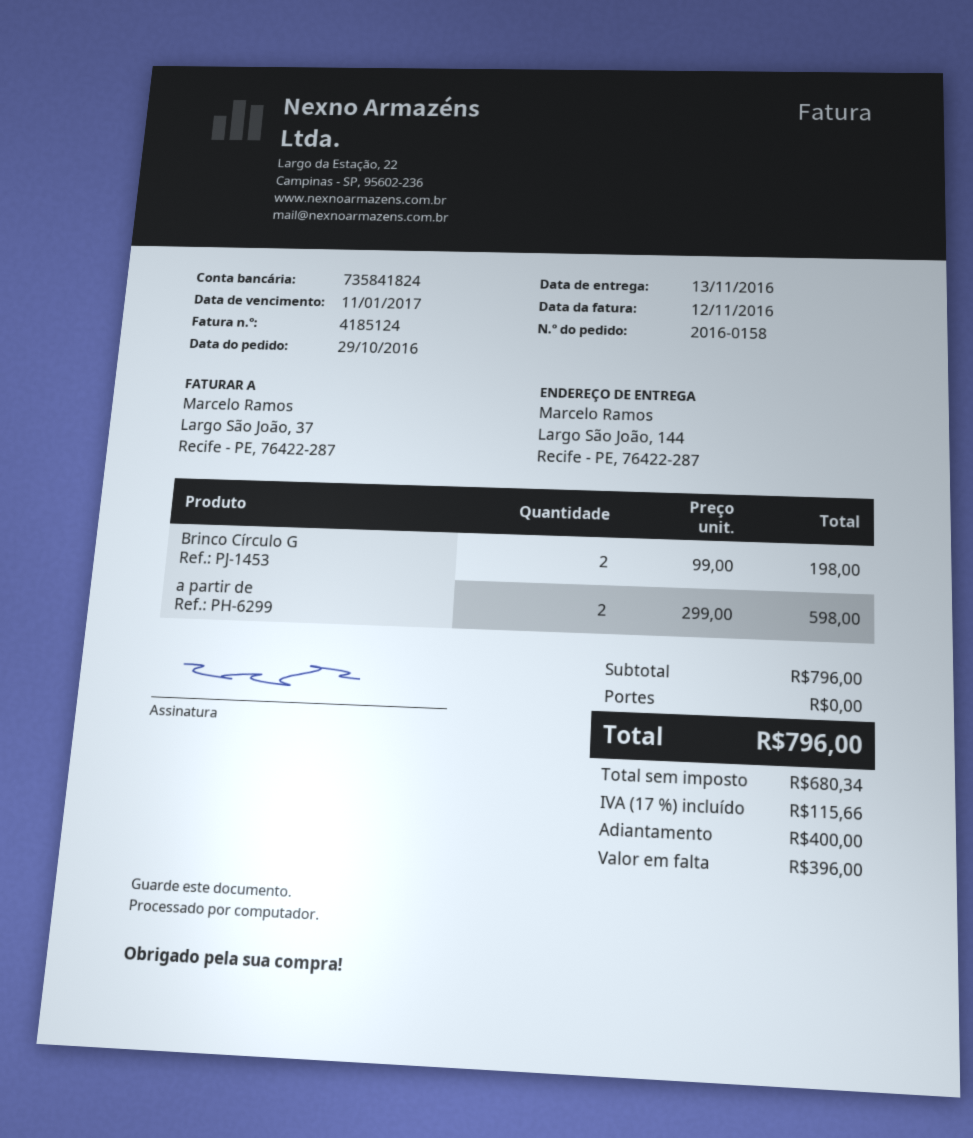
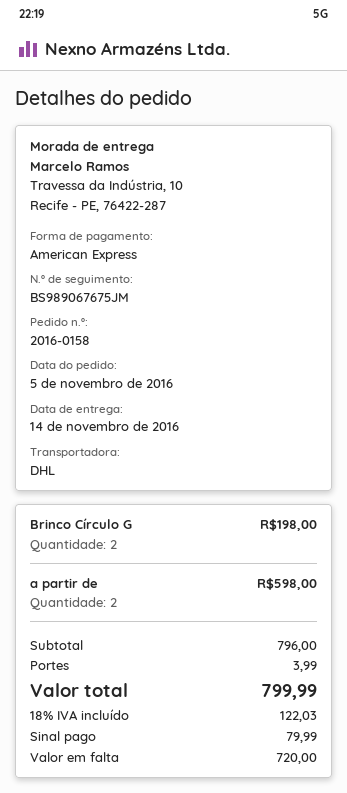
order date: 2016-10-29 -> 2016-11-05
delivery date: 2016-11-13 -> 2016-11-14
ship to: Largo São João, 144, Recife - PE, 76422-287 -> Travessa da Indústria, 10, Recife - PE, 76422-287
shipping: 0.00 -> 3.99
tax: 17% = 115.66 -> 18% = 122.03
total: 796.00 -> 799.99
deposit: 400.00 -> 79.99
balance: 396.00 -> 720.00

